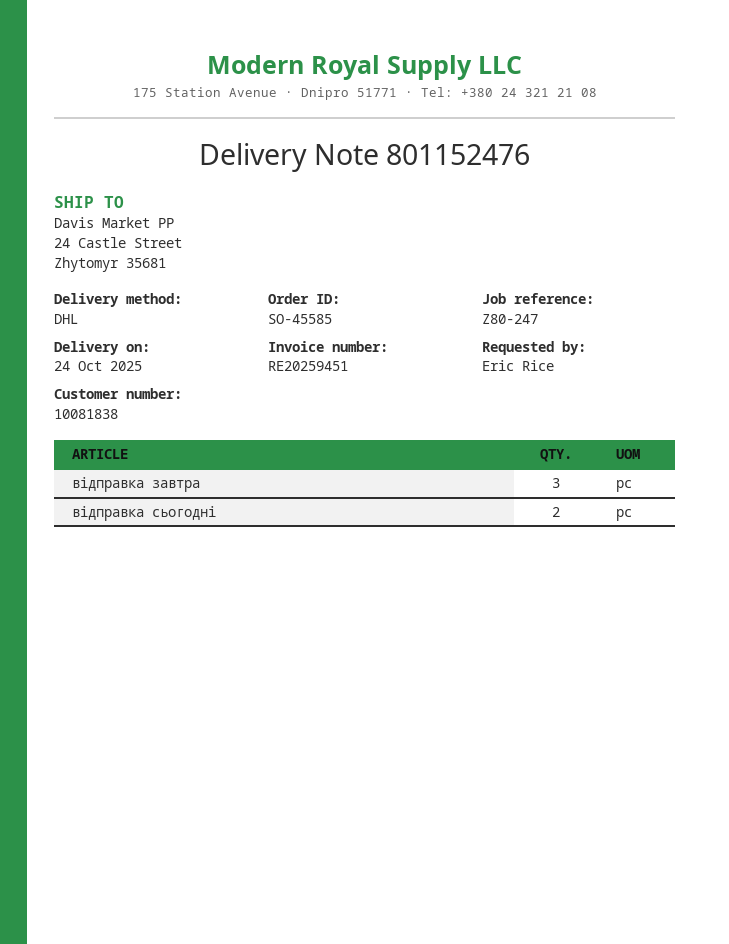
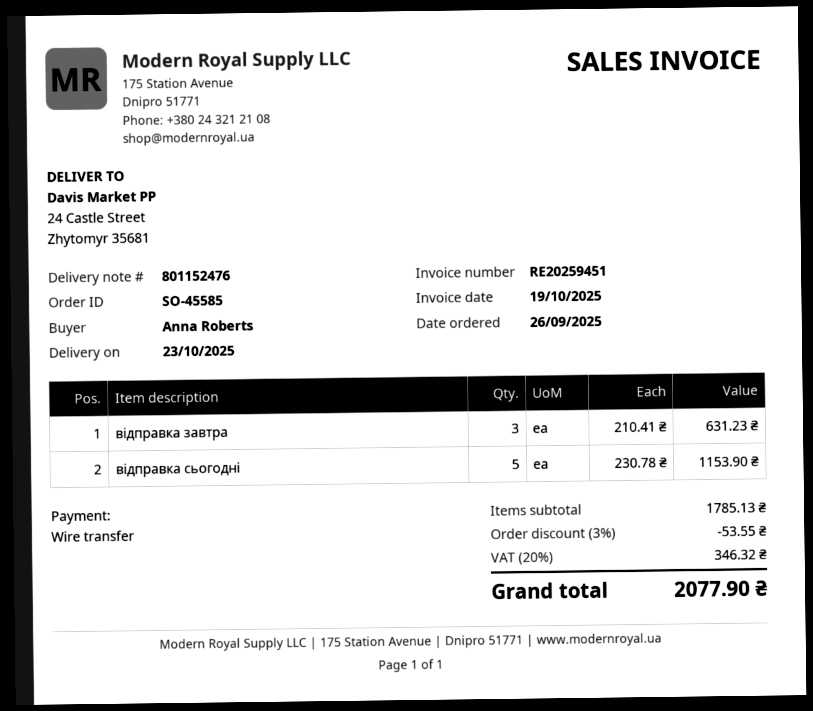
delivery date: 2025-10-24 -> 2025-10-23
ordered by: Eric Rice -> Anna Roberts
відправка сьогодні: 2 -> 5

